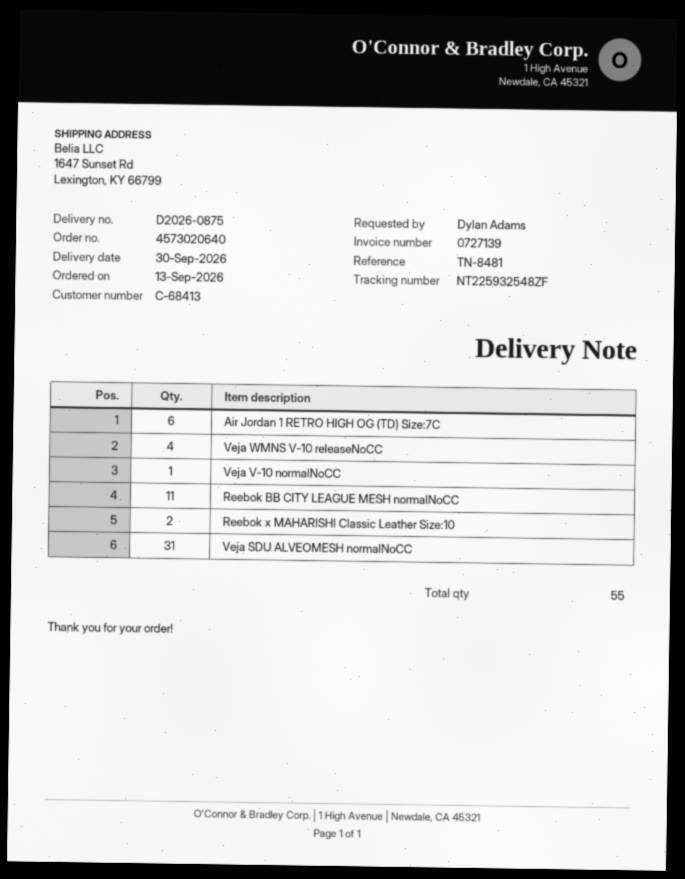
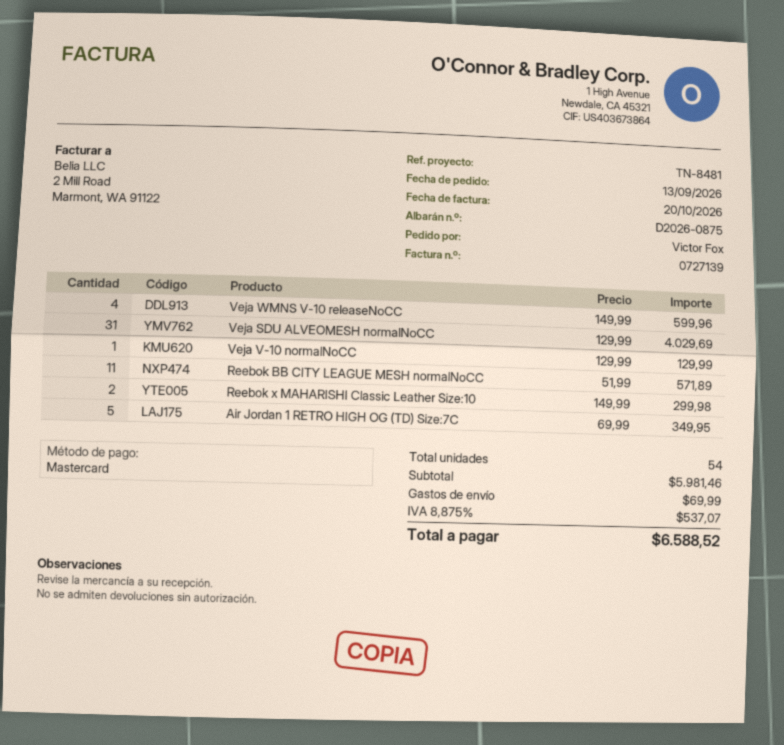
ordered by: Dylan Adams -> Victor Fox
Air Jordan 1 RETRO HIGH OG (TD) Size:7C: 6 -> 5
total quantity: 55 -> 54

